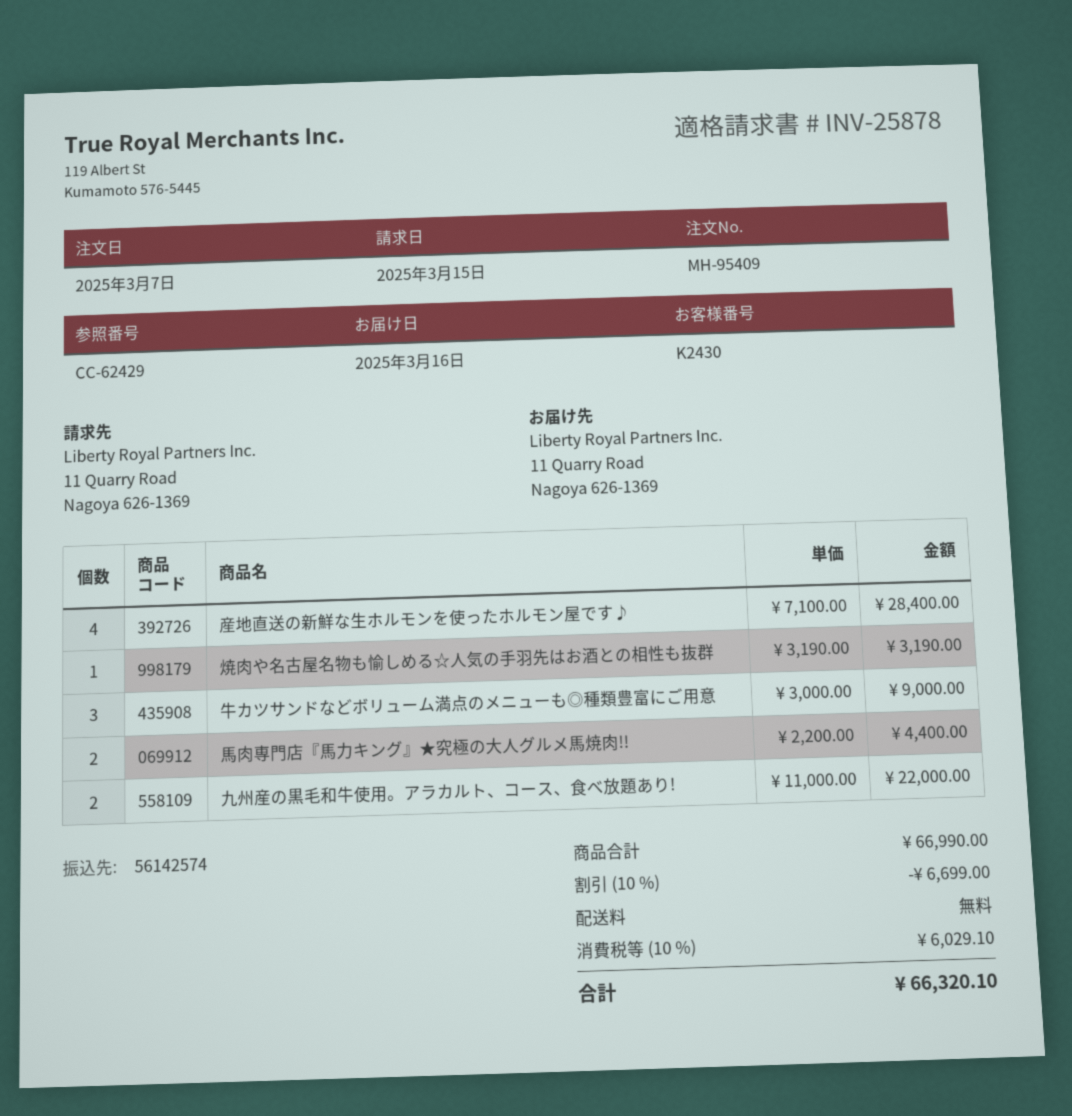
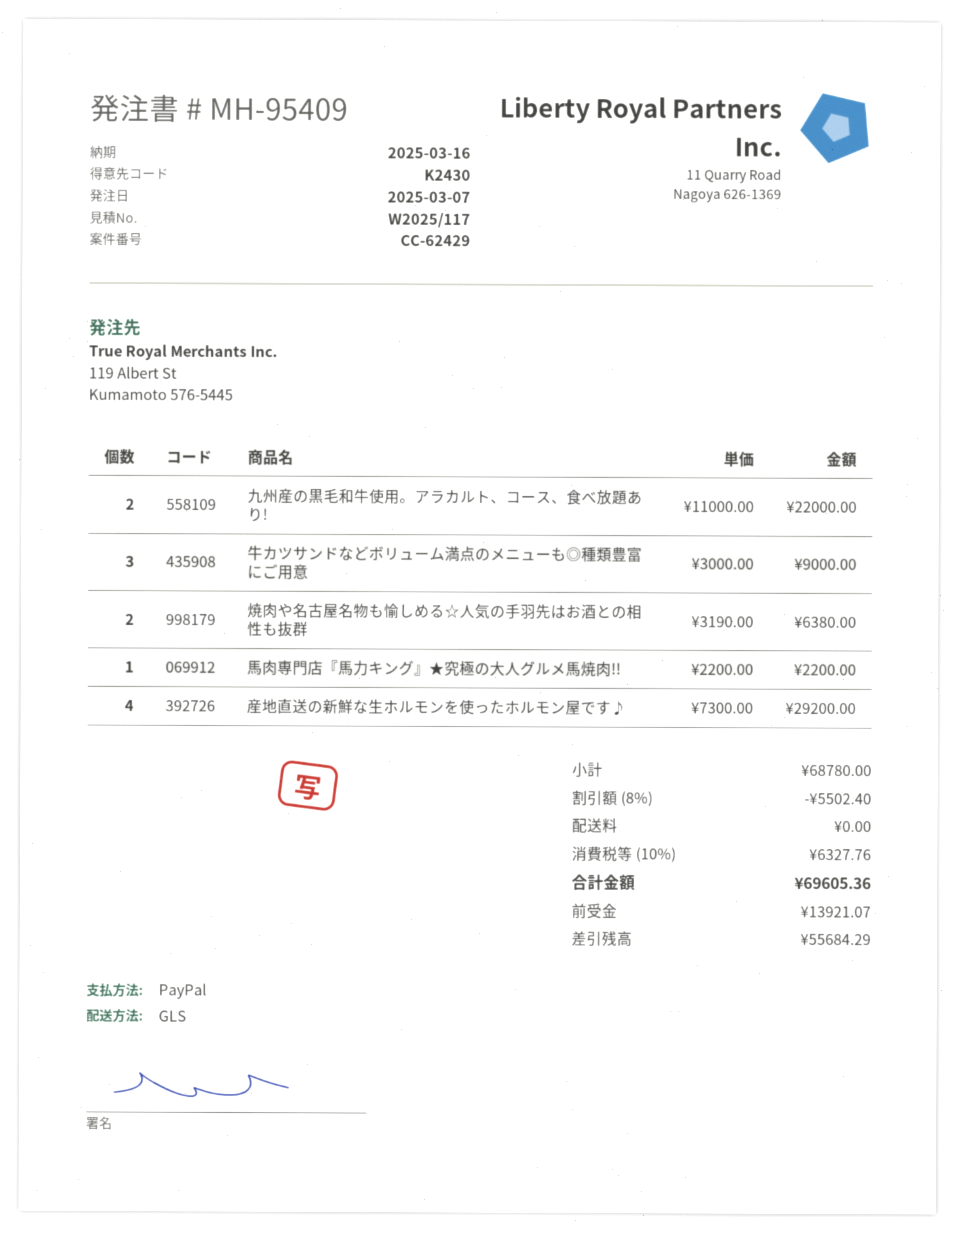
産地直送の新鮮な生ホルモンを使ったホルモン屋です♪: 4 x 7100.00 = 28400.00 -> 4 x 7300.00 = 29200.00
焼肉や名古屋名物も愉しめる☆人気の手羽先はお酒との相性も抜群: 1 x 3190.00 = 3190.00 -> 2 x 3190.00 = 6380.00
馬肉専門店『馬力キング』★究極の大人グルメ馬焼肉!!: 2 x 2200.00 = 4400.00 -> 1 x 2200.00 = 2200.00
subtotal: 66990.00 -> 68780.00
discount: 10% = 6699.00 -> 8% = 5502.40
tax: 10% = 6029.10 -> 10% = 6327.76
total: 66320.10 -> 69605.36

